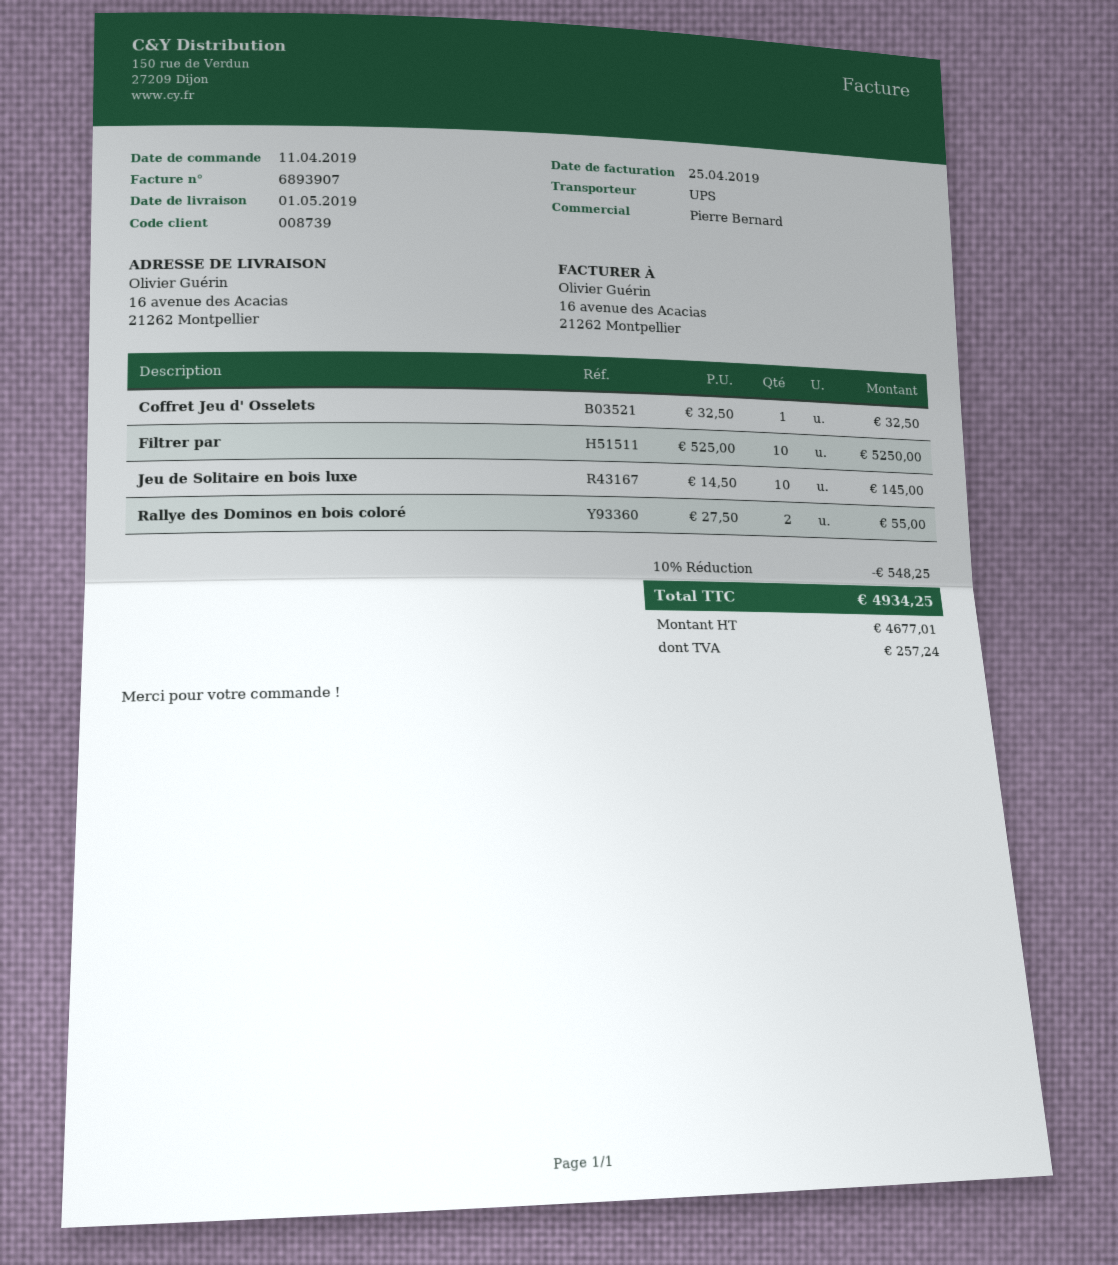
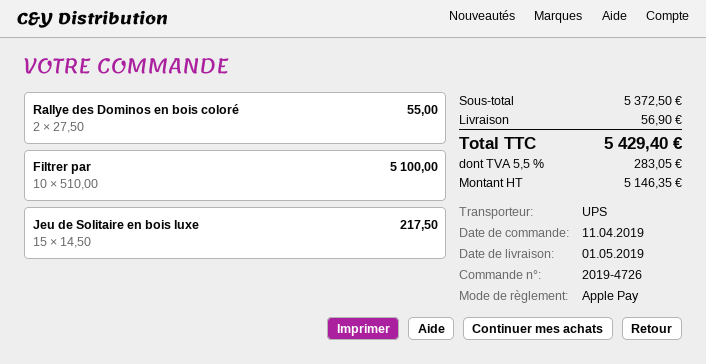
Coffret Jeu d' Osselets: 1 x 32.50 = 32.50 -> none
Filtrer par: 10 x 525.00 = 5250.00 -> 10 x 510.00 = 5100.00
Jeu de Solitaire en bois luxe: 10 x 14.50 = 145.00 -> 15 x 14.50 = 217.50
discount: 10% = 548.25 -> none
shipping: none -> 56.90
net: 4677.01 -> 5146.35
tax: 257.24 -> 283.05
total: 4934.25 -> 5429.40

